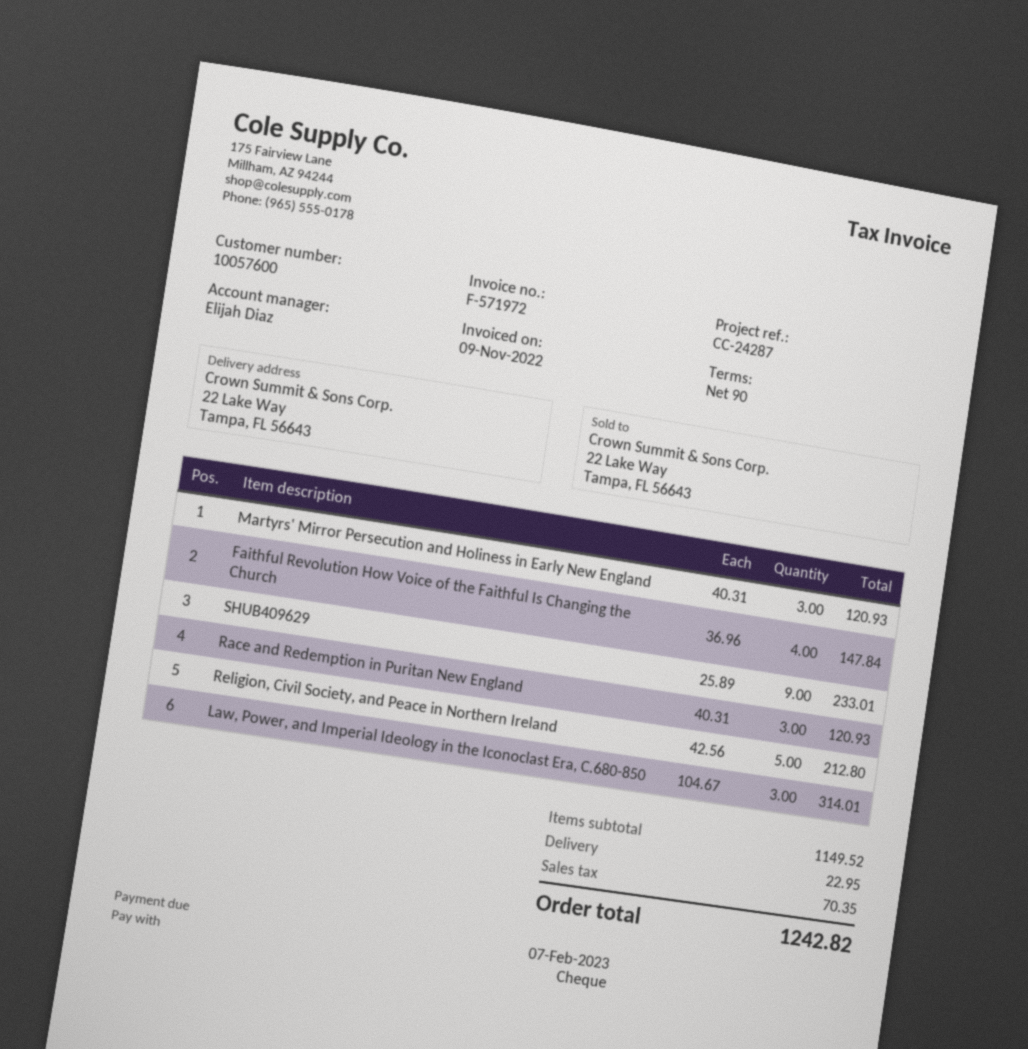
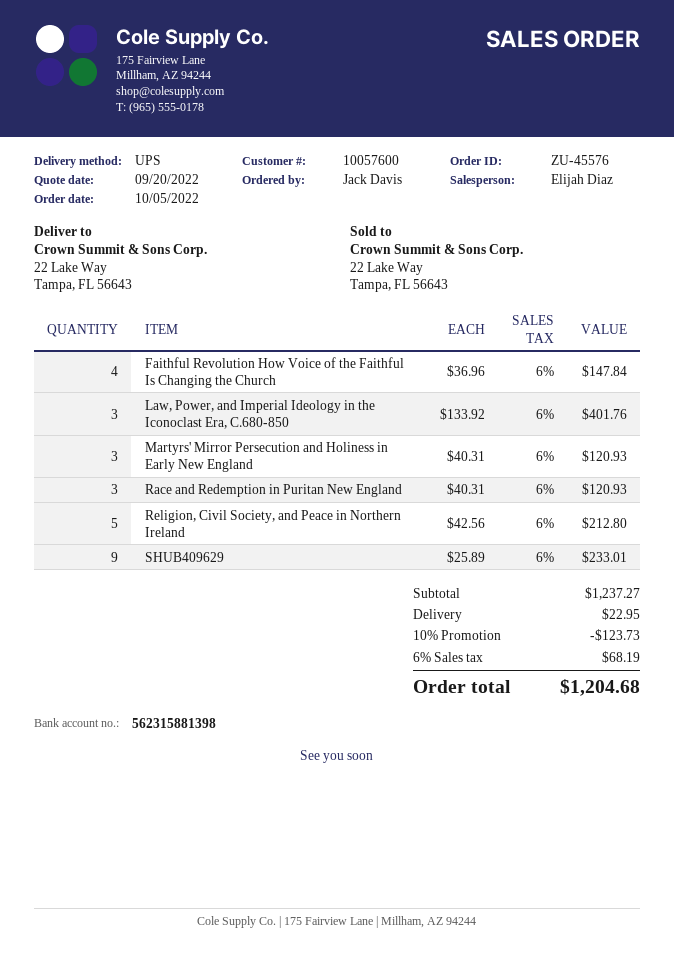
Law, Power, and Imperial Ideology in the Iconoclast Era, C.680-850: 3 x 104.67 = 314.01 -> 3 x 133.92 = 401.76
subtotal: 1149.52 -> 1237.27
discount: none -> 10% = 123.73
tax: 70.35 -> 68.19
total: 1242.82 -> 1204.68

